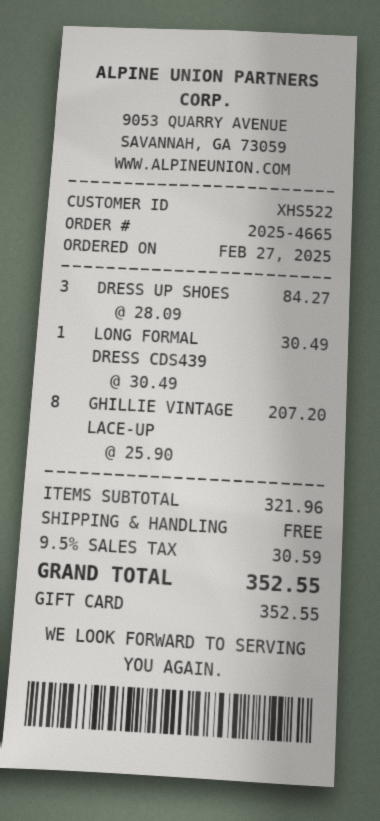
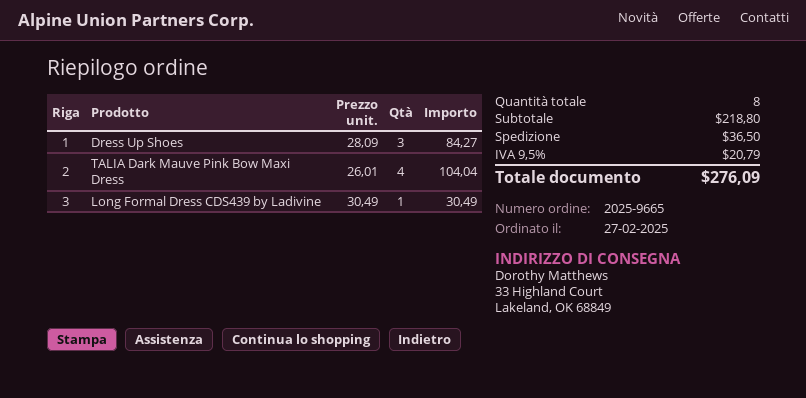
order number: 2025-4665 -> 2025-9665
GHILLIE VINTAGE LACE-UP: 8 x 25.90 = 207.20 -> none
TALIA Dark Mauve Pink Bow Maxi Dress: none -> 4 x 26.01 = 104.04
subtotal: 321.96 -> 218.80
shipping: 0.00 -> 36.50
tax: 9.5% = 30.59 -> 9.5% = 20.79
total: 352.55 -> 276.09

